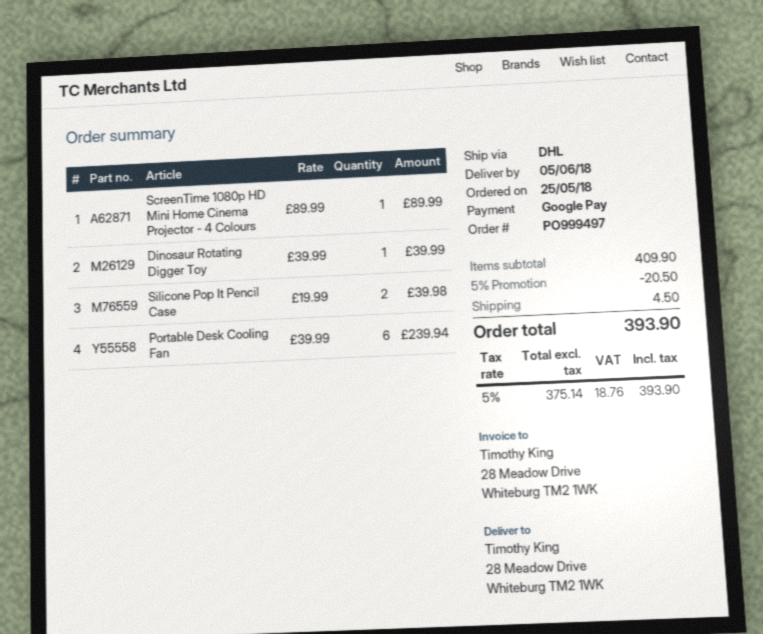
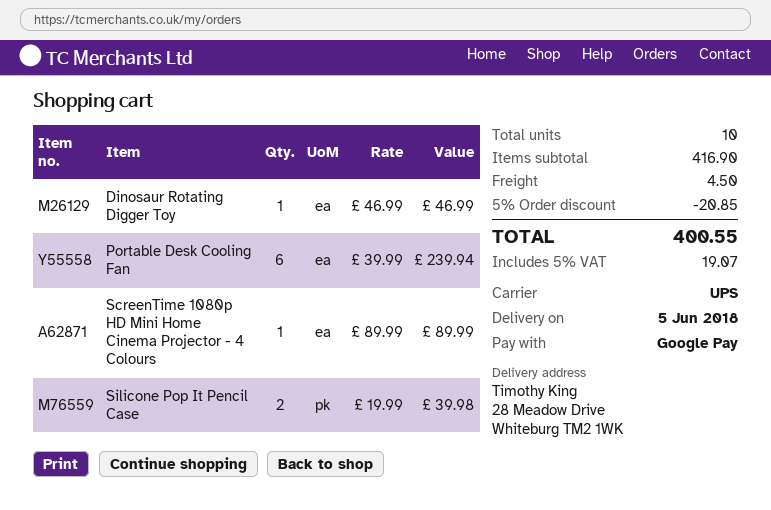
shipping method: DHL -> UPS
Dinosaur Rotating Digger Toy: 1 x 39.99 = 39.99 -> 1 x 46.99 = 46.99
subtotal: 409.90 -> 416.90
discount: 5% = 20.50 -> 5% = 20.85
tax: 5% = 18.76 -> 5% = 19.07
total: 393.90 -> 400.55

